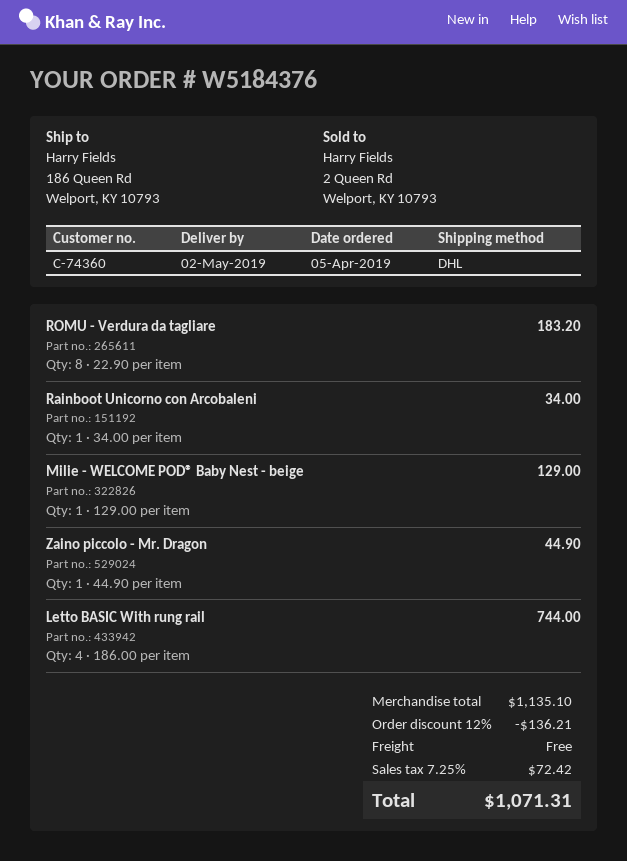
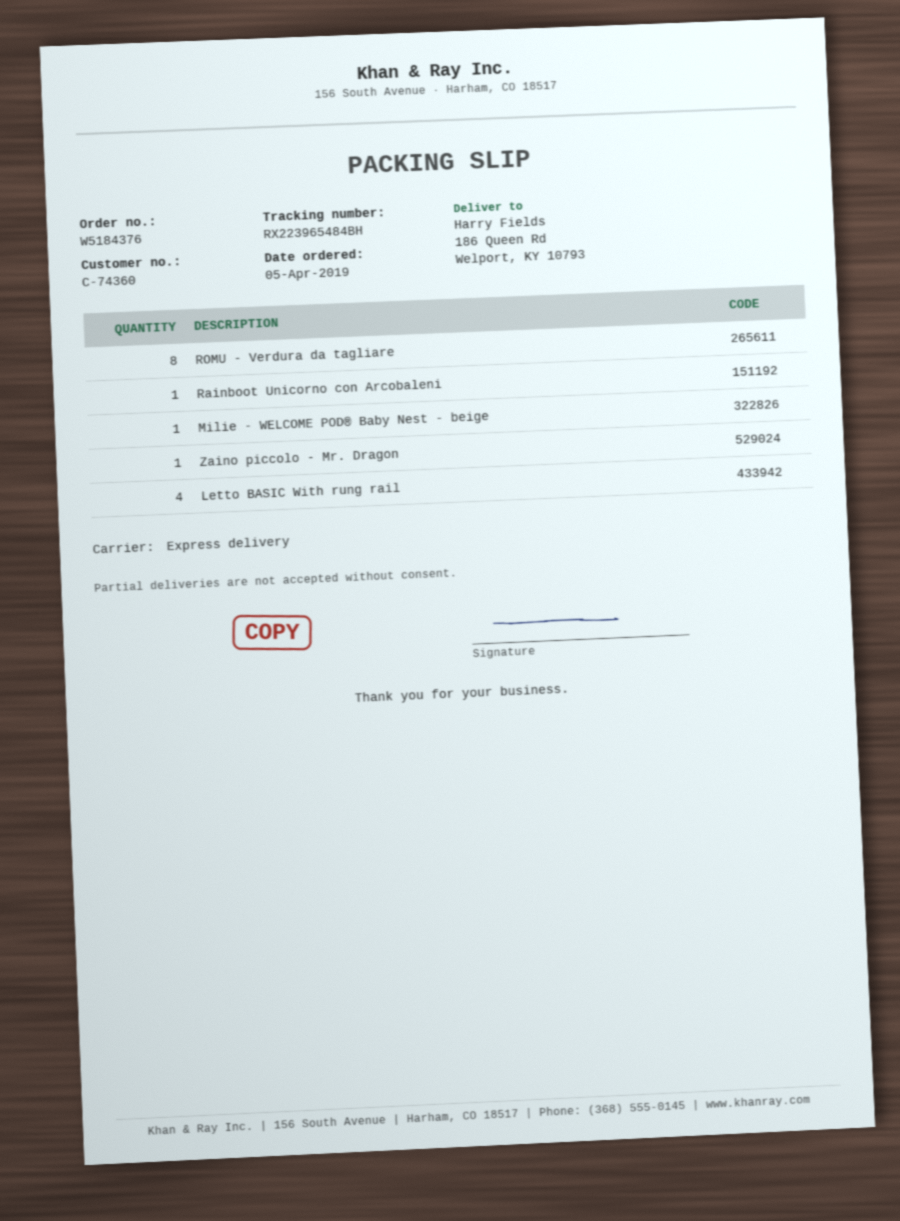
shipping method: DHL -> express

